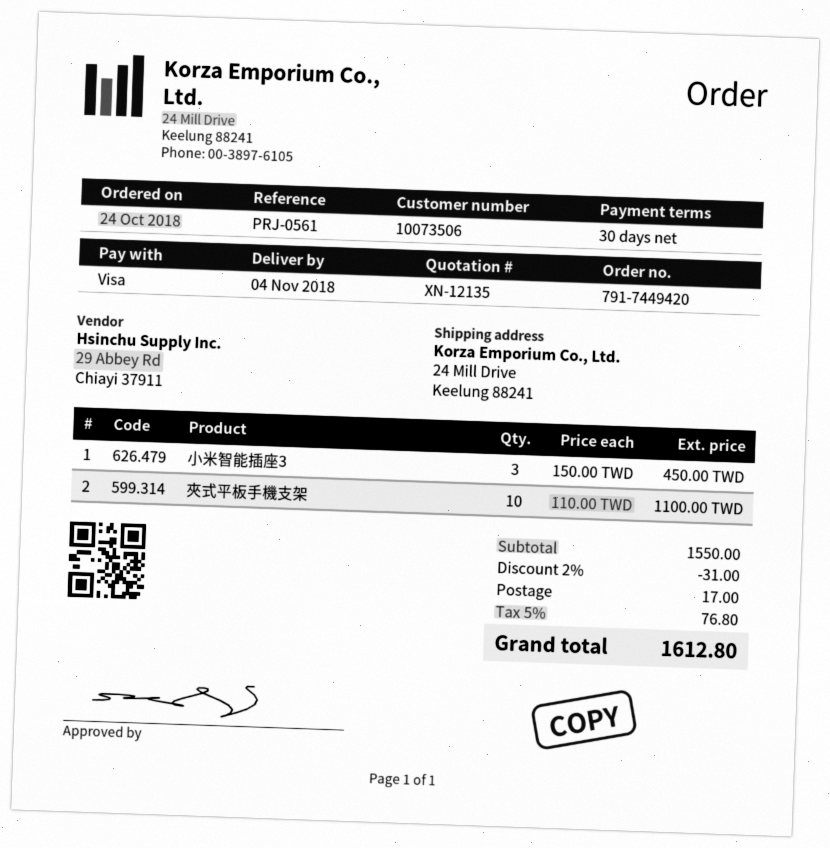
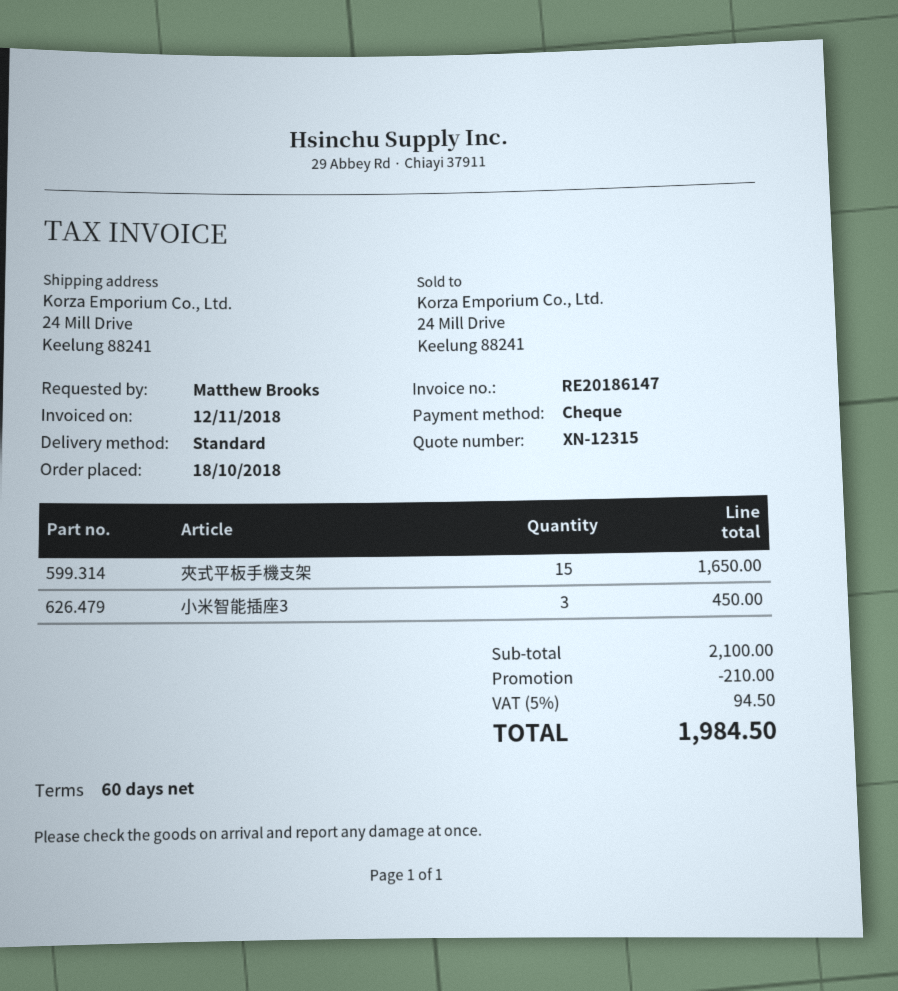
quote number: XN-12135 -> XN-12315
order date: 2018-10-24 -> 2018-10-18
payment terms: 30 days -> 60 days
payment method: Visa -> cheque
夾式平板手機支架: 10 for 1100.00 -> 15 for 1650.00
subtotal: 1550.00 -> 2100.00
discount: 31.00 -> 210.00
shipping: 17.00 -> none
tax: 5% = 76.80 -> 5% = 94.50
total: 1612.80 -> 1984.50

